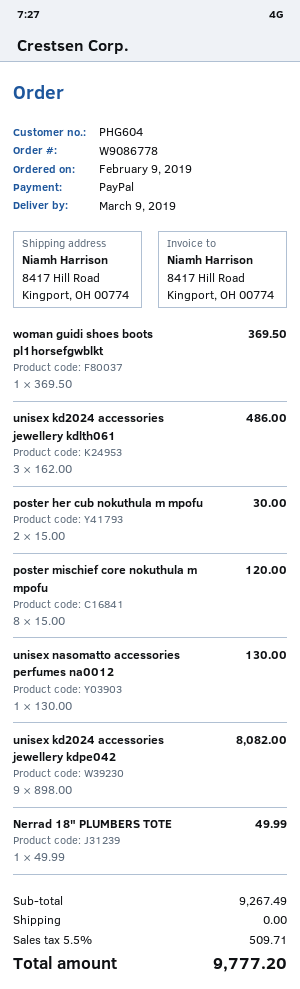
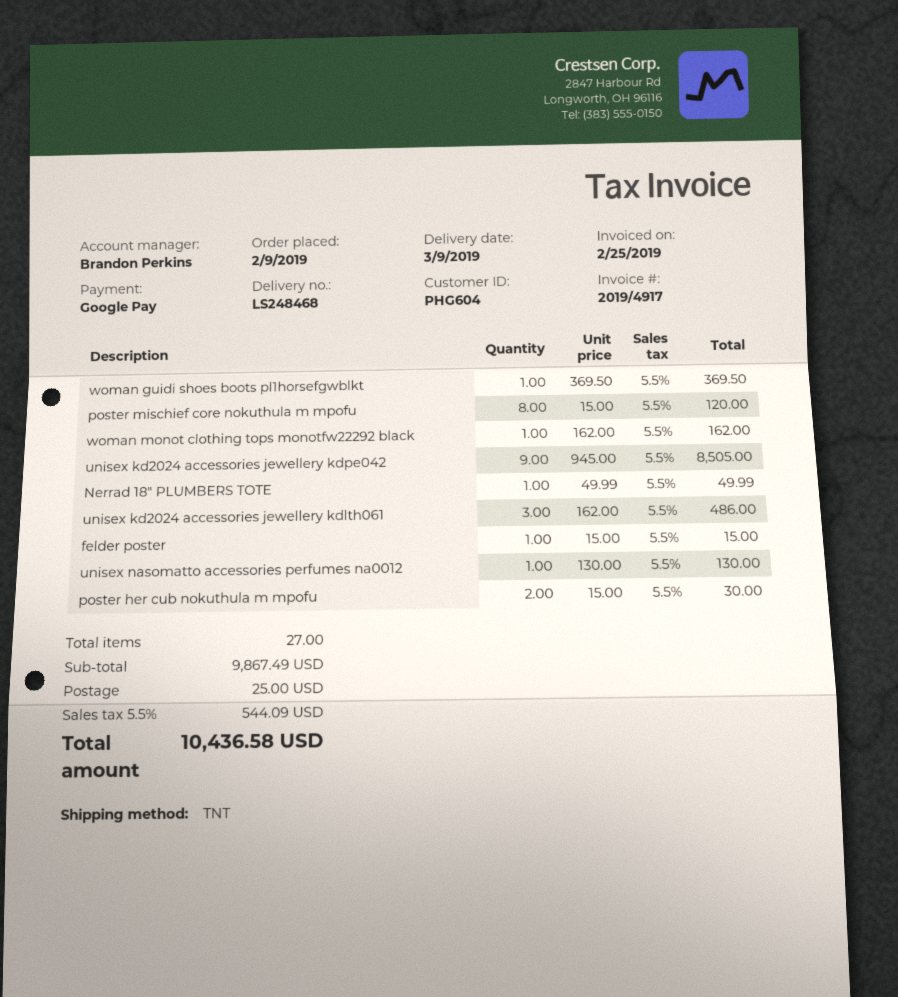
payment method: PayPal -> Google Pay
unisex kd2024 accessories jewellery kdpe042: 9 x 898.00 = 8082.00 -> 9 x 945.00 = 8505.00
woman monot clothing tops monotfw22292 black: none -> 1 x 162.00 = 162.00
felder poster: none -> 1 x 15.00 = 15.00
subtotal: 9267.49 -> 9867.49
shipping: 0.00 -> 25.00
tax: 5.5% = 509.71 -> 5.5% = 544.09
total: 9777.20 -> 10436.58

